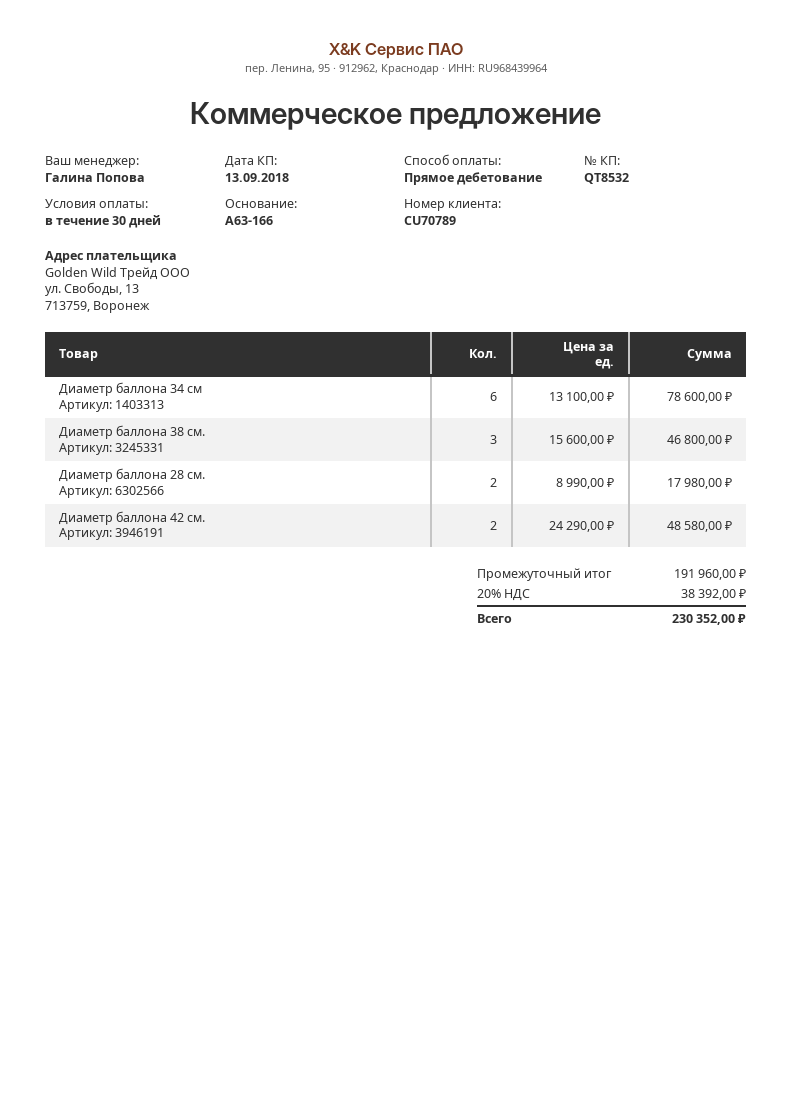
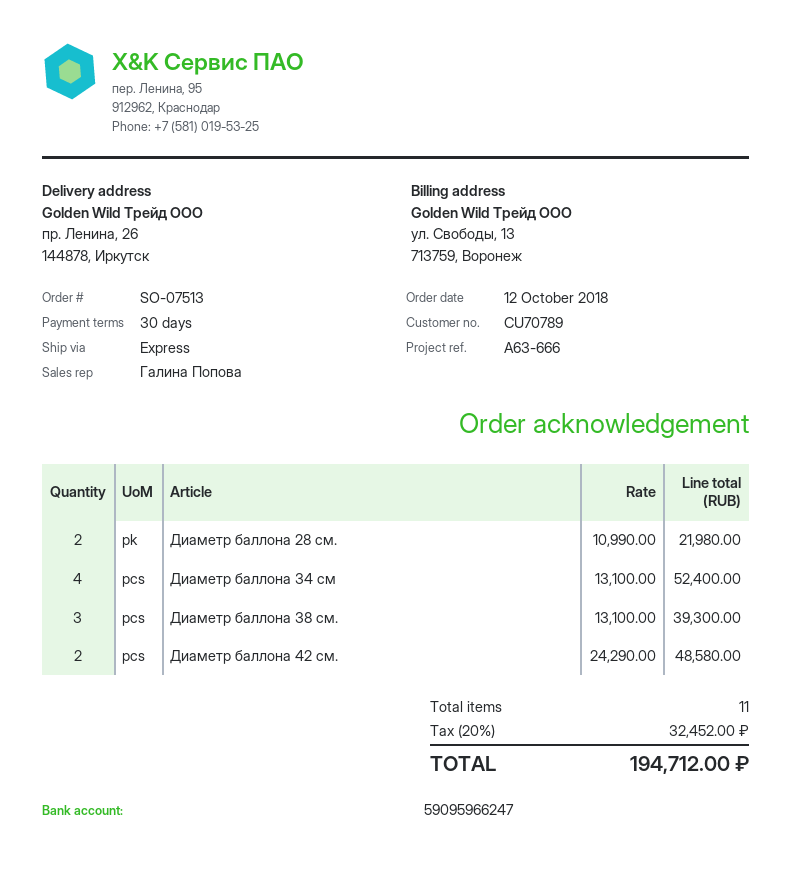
reference: A63-166 -> A63-666
Диаметр баллона 34 см: 6 x 13100.00 = 78600.00 -> 4 x 13100.00 = 52400.00
Диаметр баллона 38 см.: 3 x 15600.00 = 46800.00 -> 3 x 13100.00 = 39300.00
Диаметр баллона 28 см.: 2 x 8990.00 = 17980.00 -> 2 x 10990.00 = 21980.00
tax: 20% = 38392.00 -> 20% = 32452.00
total: 230352.00 -> 194712.00

